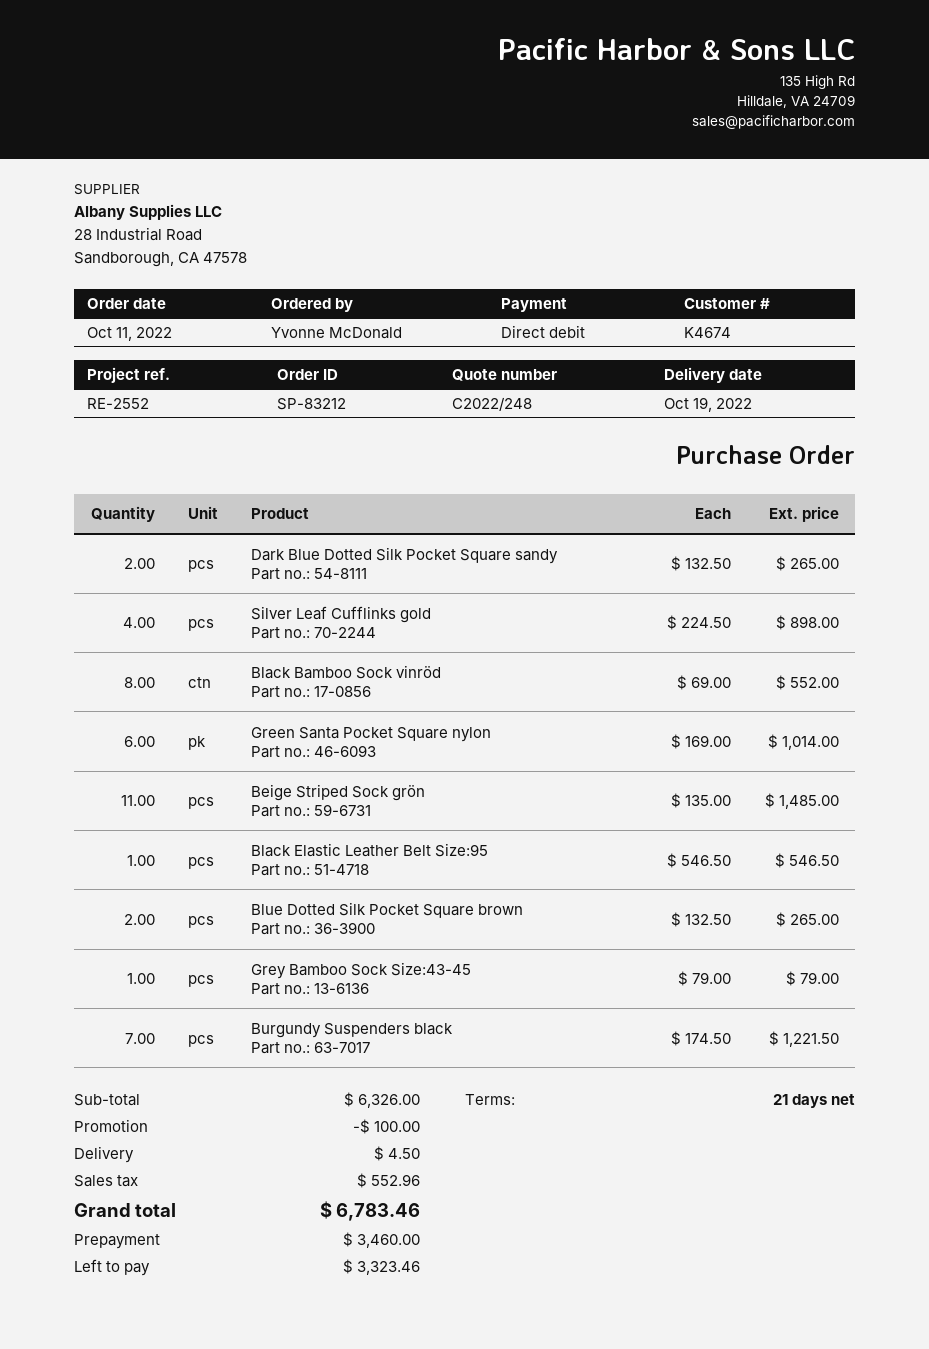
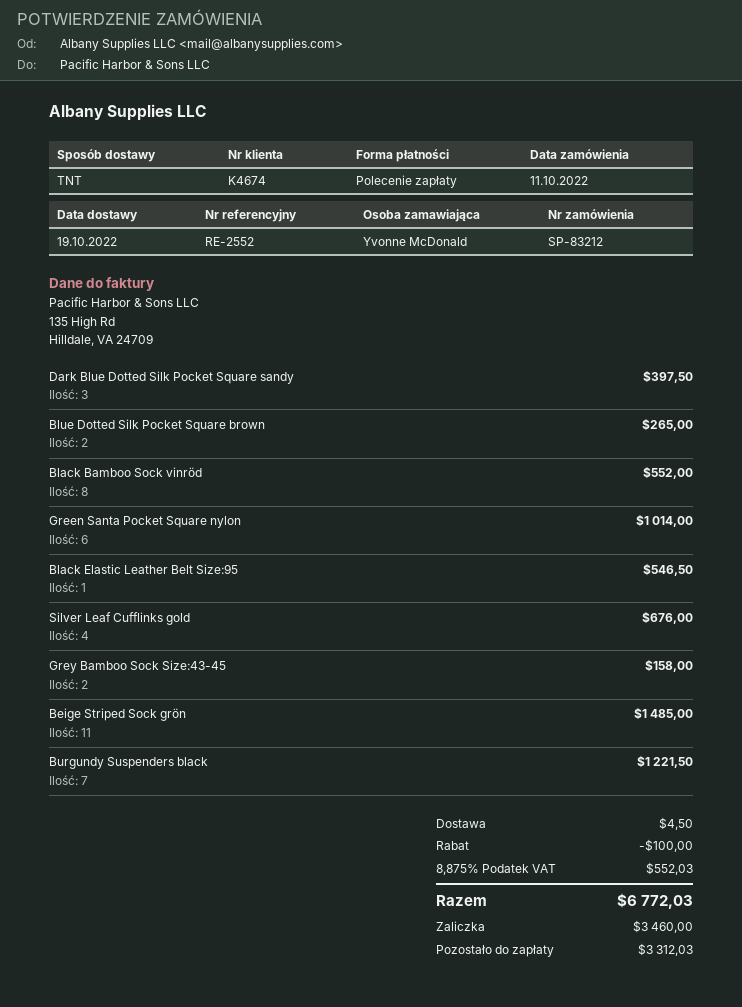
Dark Blue Dotted Silk Pocket Square sandy: 2 for 265.00 -> 3 for 397.50
Silver Leaf Cufflinks gold: 4 for 898.00 -> 4 for 676.00
Grey Bamboo Sock Size:43-45: 1 for 79.00 -> 2 for 158.00
tax: 552.96 -> 552.03
total: 6783.46 -> 6772.03
balance: 3323.46 -> 3312.03

